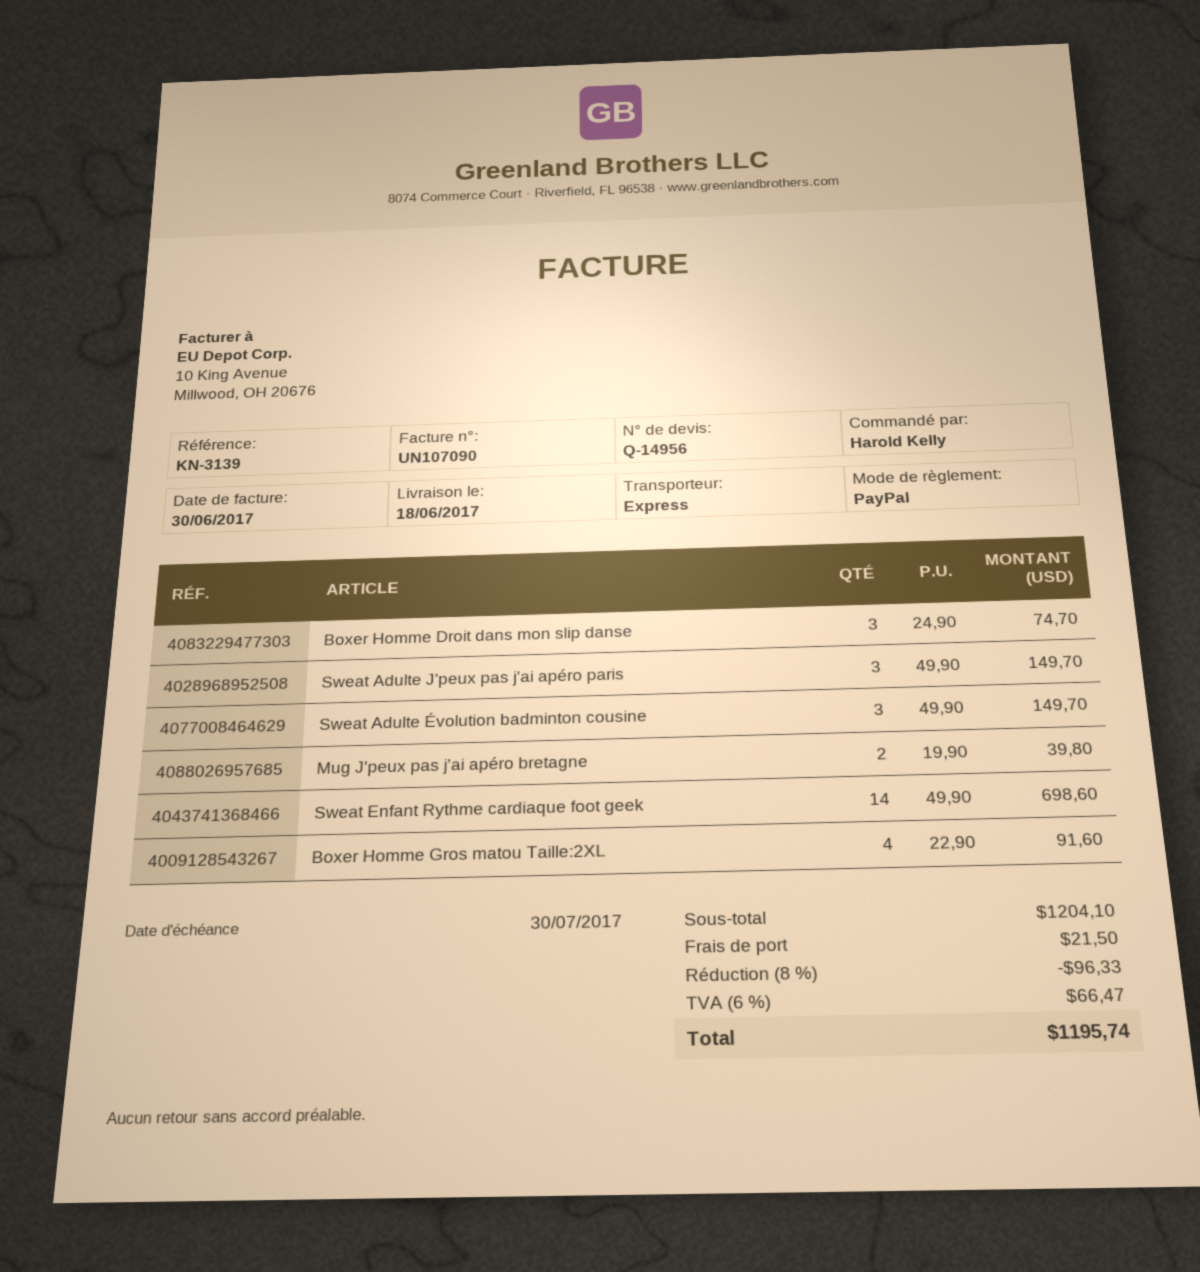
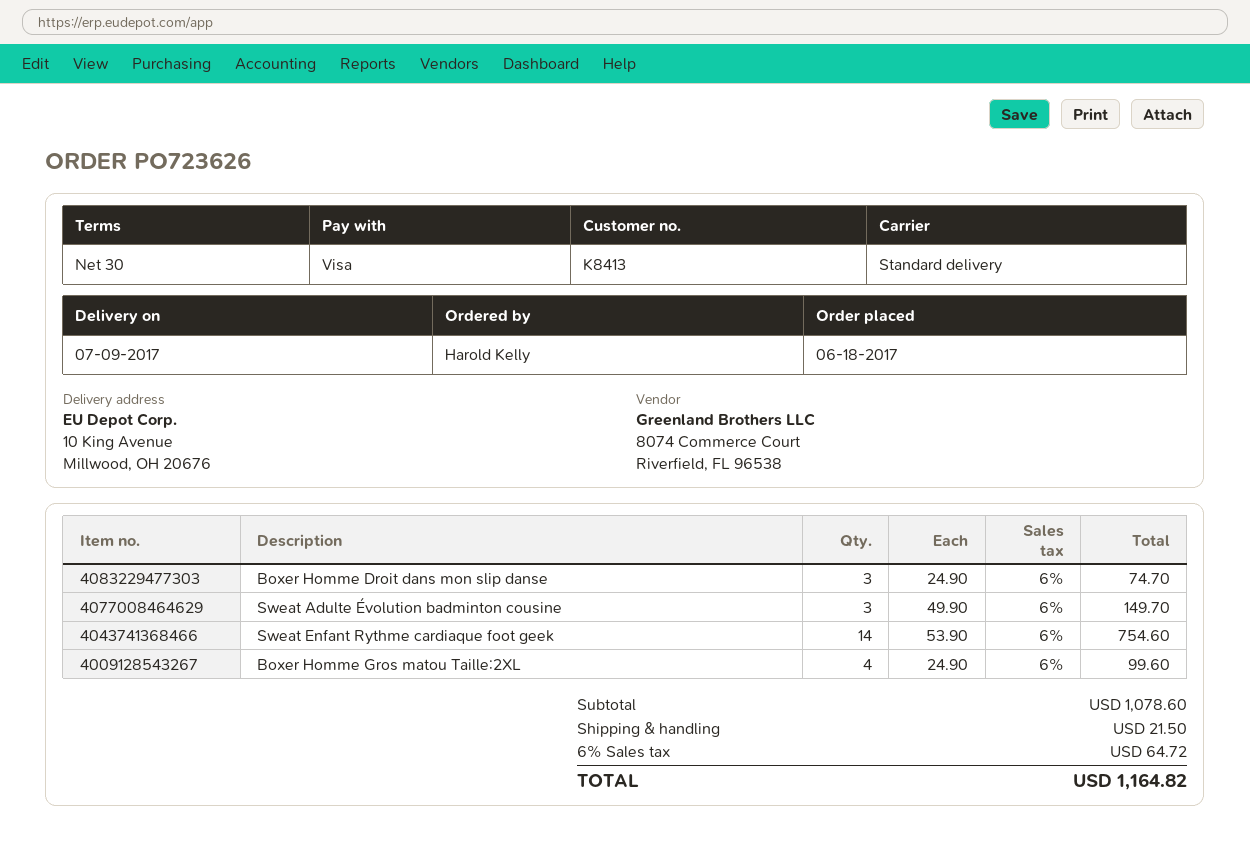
delivery date: 2017-06-18 -> 2017-07-09
payment method: PayPal -> Visa
shipping method: express -> standard
Sweat Adulte J'peux pas j'ai apéro paris: 3 x 49.90 = 149.70 -> none
Mug J'peux pas j'ai apéro bretagne: 2 x 19.90 = 39.80 -> none
Sweat Enfant Rythme cardiaque foot geek: 14 x 49.90 = 698.60 -> 14 x 53.90 = 754.60
Boxer Homme Gros matou Taille:2XL: 4 x 22.90 = 91.60 -> 4 x 24.90 = 99.60
subtotal: 1204.10 -> 1078.60
discount: 8% = 96.33 -> none
tax: 6% = 66.47 -> 6% = 64.72
total: 1195.74 -> 1164.82

